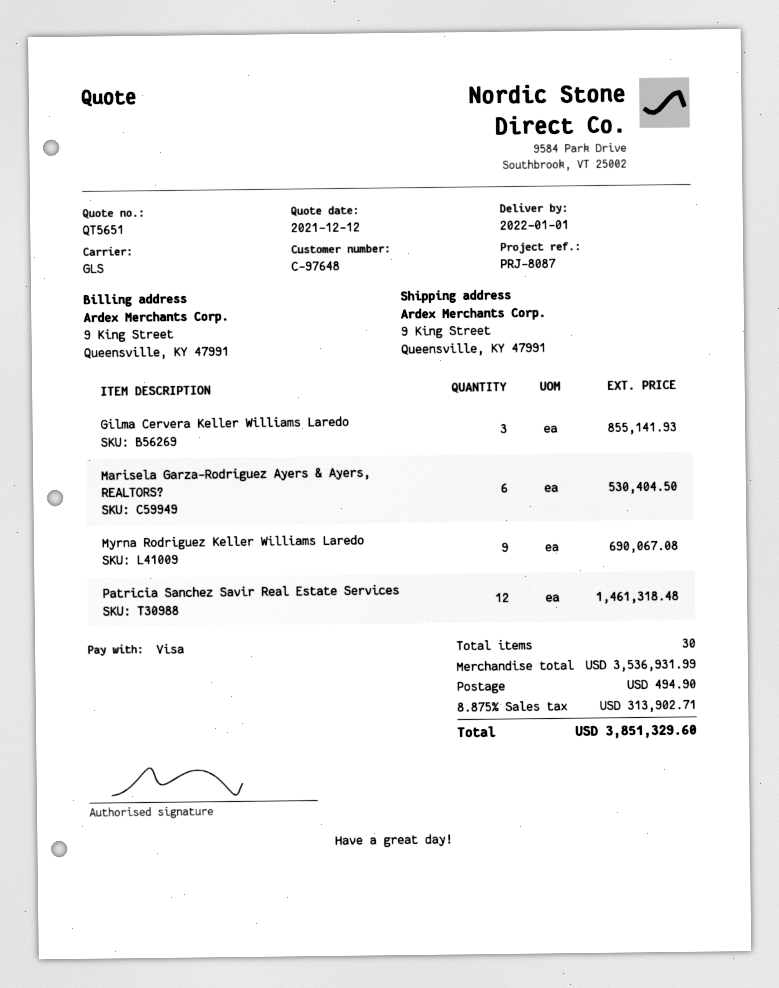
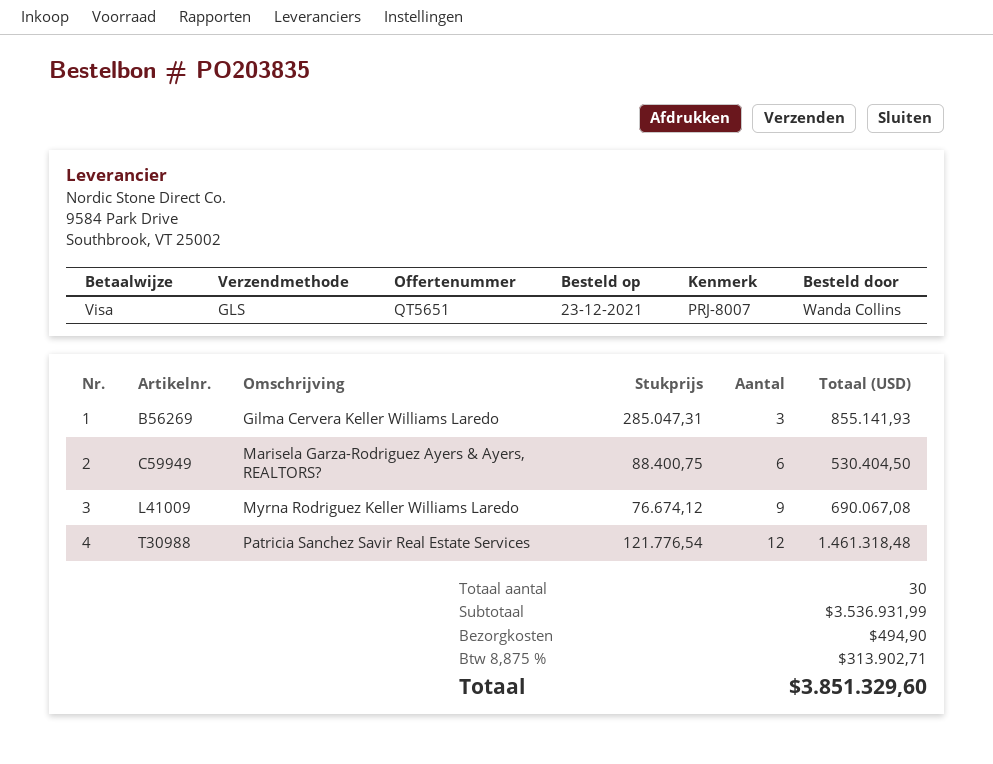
reference: PRJ-8087 -> PRJ-8007

